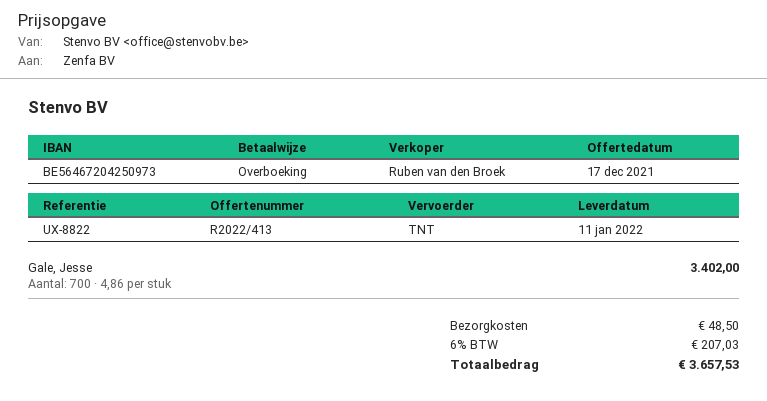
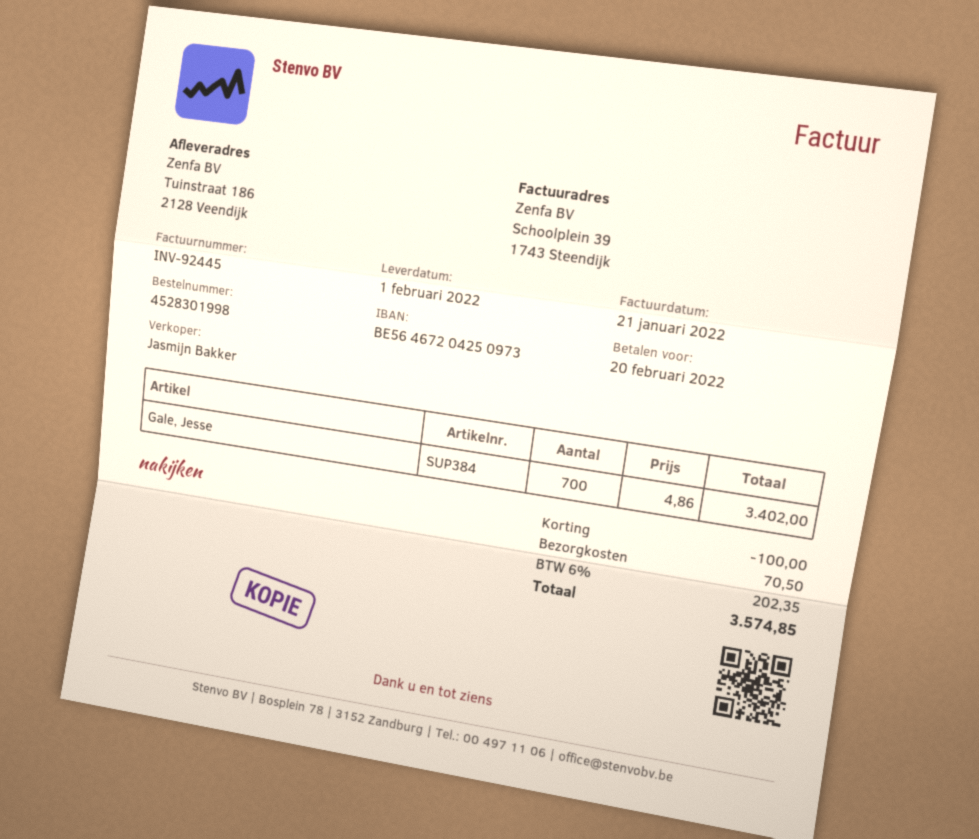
delivery date: 2022-01-11 -> 2022-02-01
sales rep: Ruben van den Broek -> Jasmijn Bakker
discount: none -> 100.00
shipping: 48.50 -> 70.50
tax: 6% = 207.03 -> 6% = 202.35
total: 3657.53 -> 3574.85

